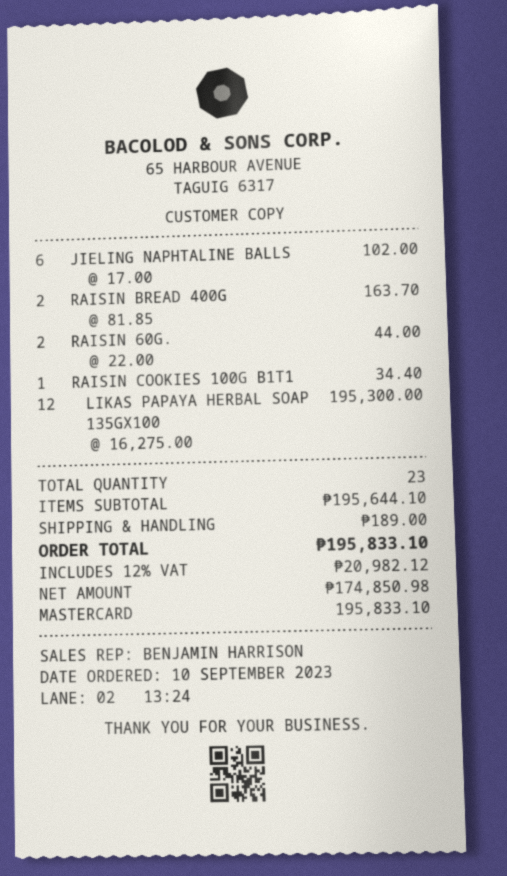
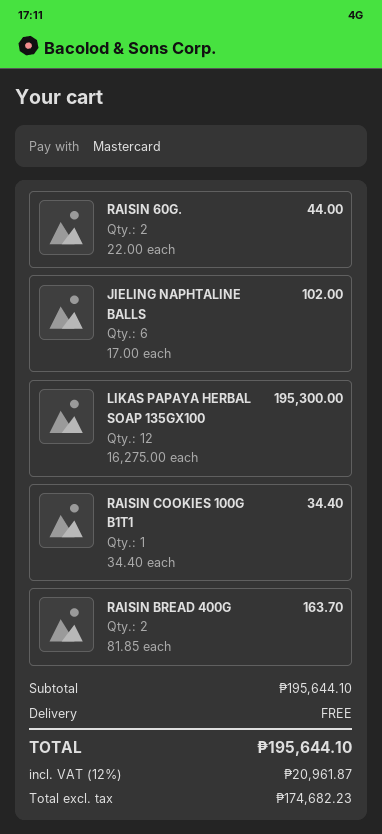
shipping: 189.00 -> 0.00
net: 174850.98 -> 174682.23
tax: 12% = 20982.12 -> 12% = 20961.87
total: 195833.10 -> 195644.10

